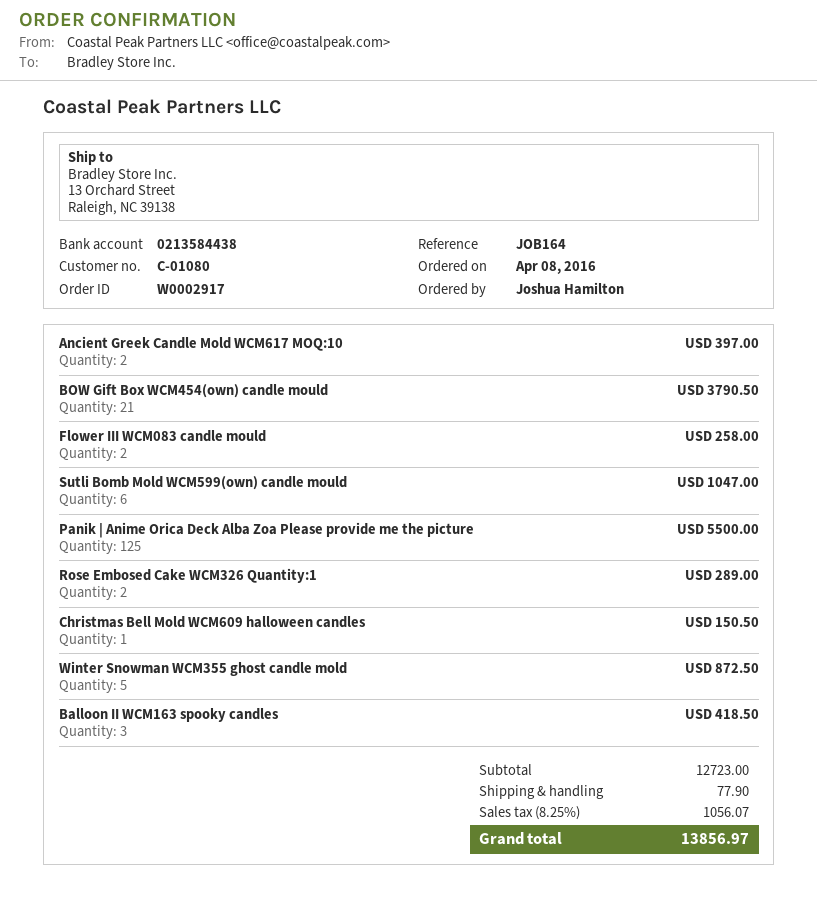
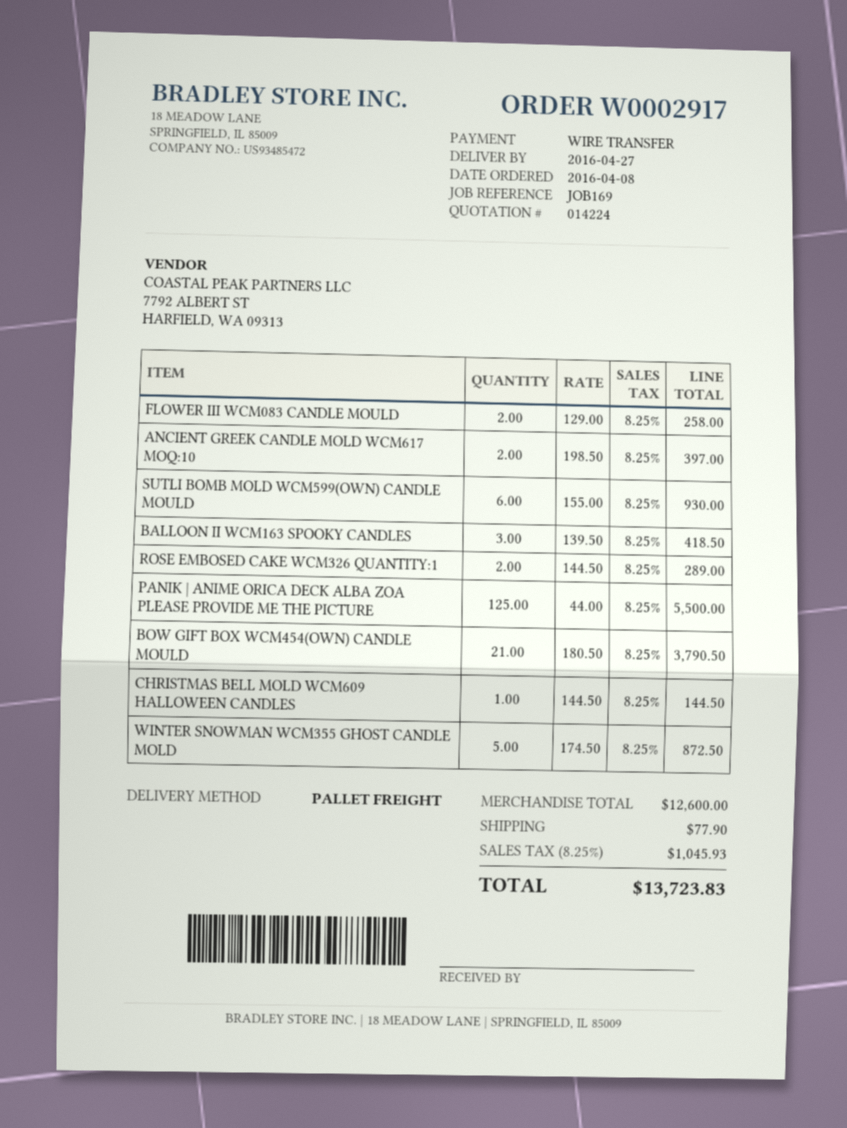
reference: JOB164 -> JOB169
Sutli Bomb Mold WCM599(own) candle mould: 6 for 1047.00 -> 6 for 930.00
Christmas Bell Mold WCM609 halloween candles: 1 for 150.50 -> 1 for 144.50
subtotal: 12723.00 -> 12600.00
tax: 8.25% = 1056.07 -> 8.25% = 1045.93
total: 13856.97 -> 13723.83

